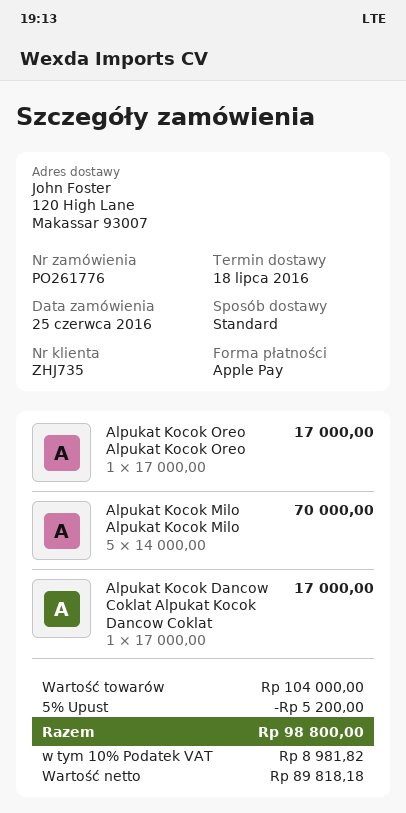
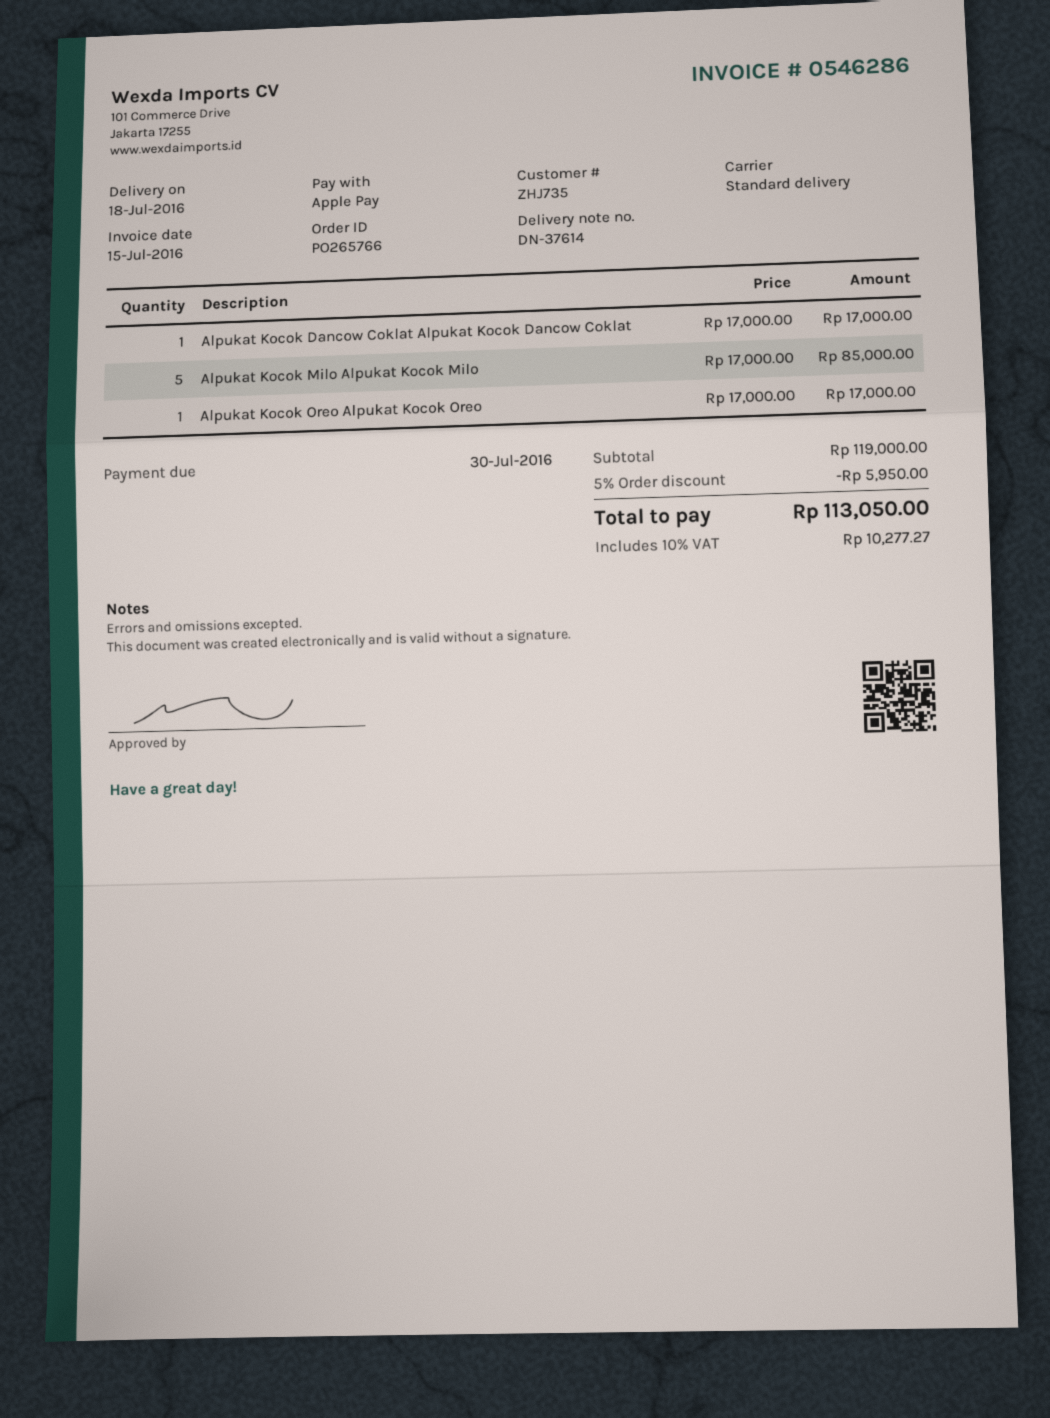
order number: PO261776 -> PO265766
Alpukat Kocok Milo Alpukat Kocok Milo: 5 x 14000.00 = 70000.00 -> 5 x 17000.00 = 85000.00
subtotal: 104000.00 -> 119000.00
discount: 5% = 5200.00 -> 5% = 5950.00
tax: 10% = 8981.82 -> 10% = 10277.27
total: 98800.00 -> 113050.00

